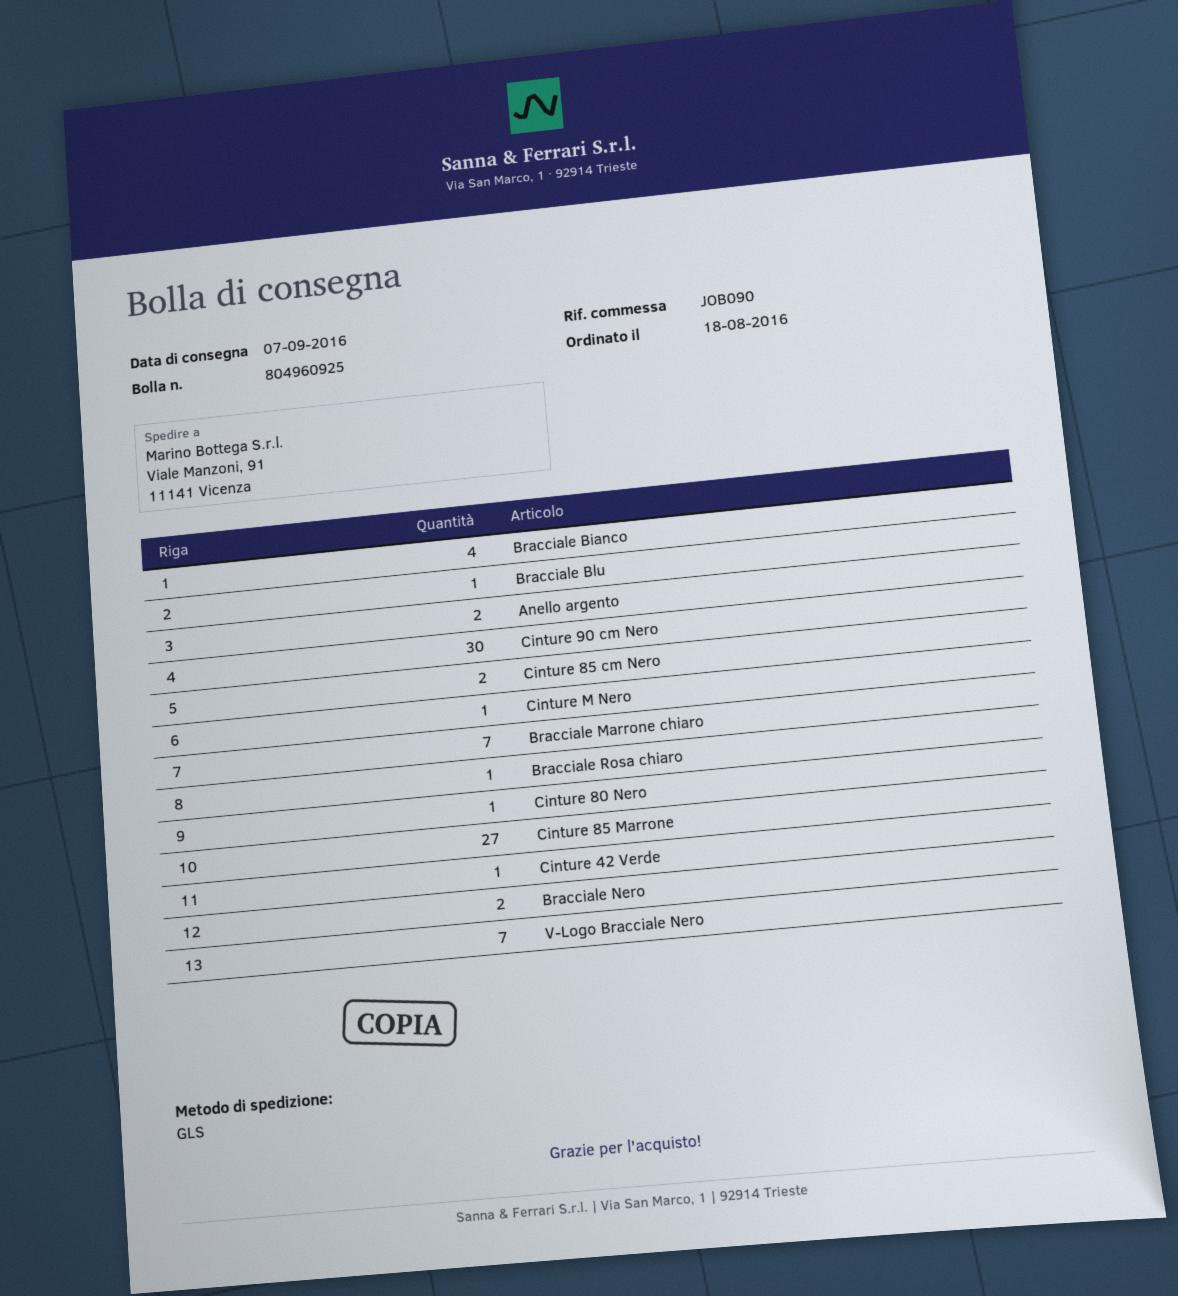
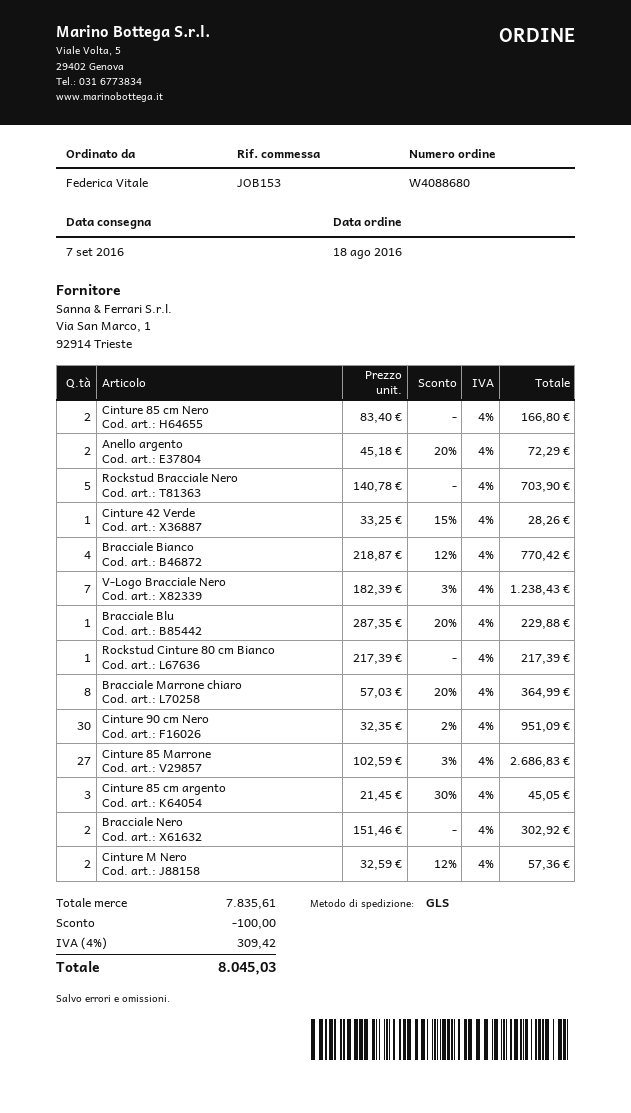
reference: JOB090 -> JOB153
Cinture M Nero: 1 -> 2
Bracciale Marrone chiaro: 7 -> 8
Bracciale Rosa chiaro: 1 -> none
Cinture 80 Nero: 1 -> none
Rockstud Bracciale Nero: none -> 5
Rockstud Cinture 80 cm Bianco: none -> 1
Cinture 85 cm argento: none -> 3

